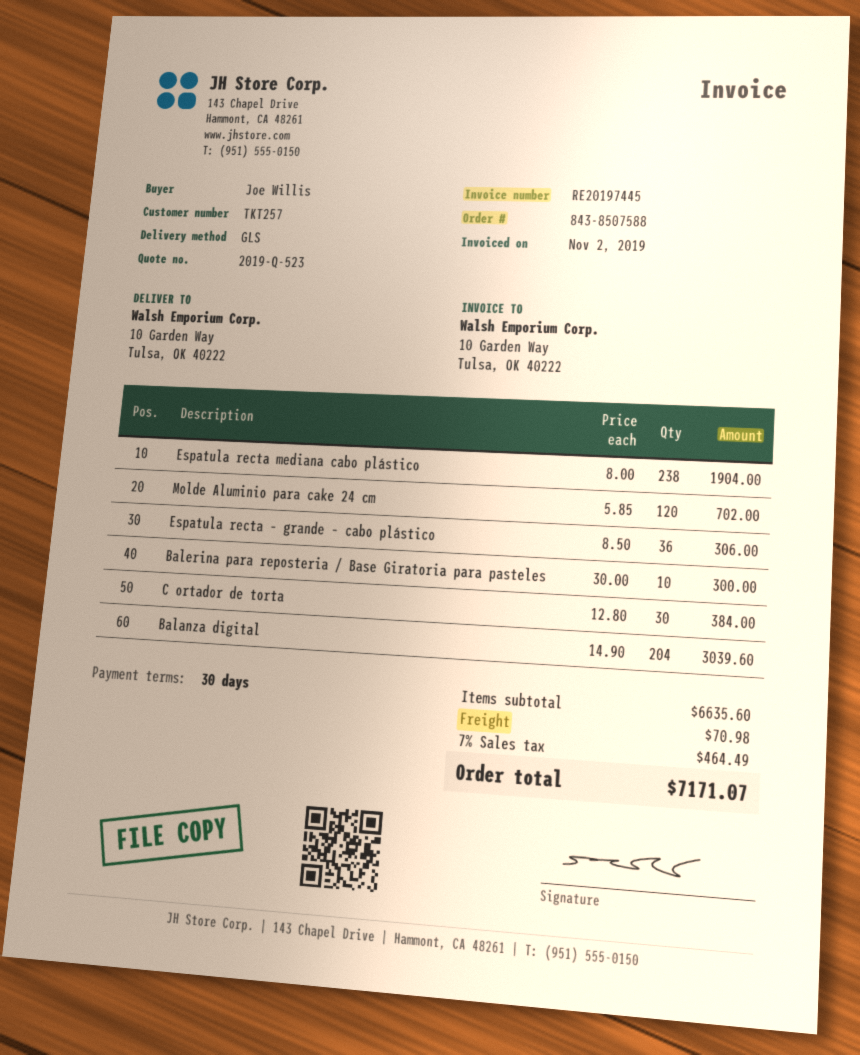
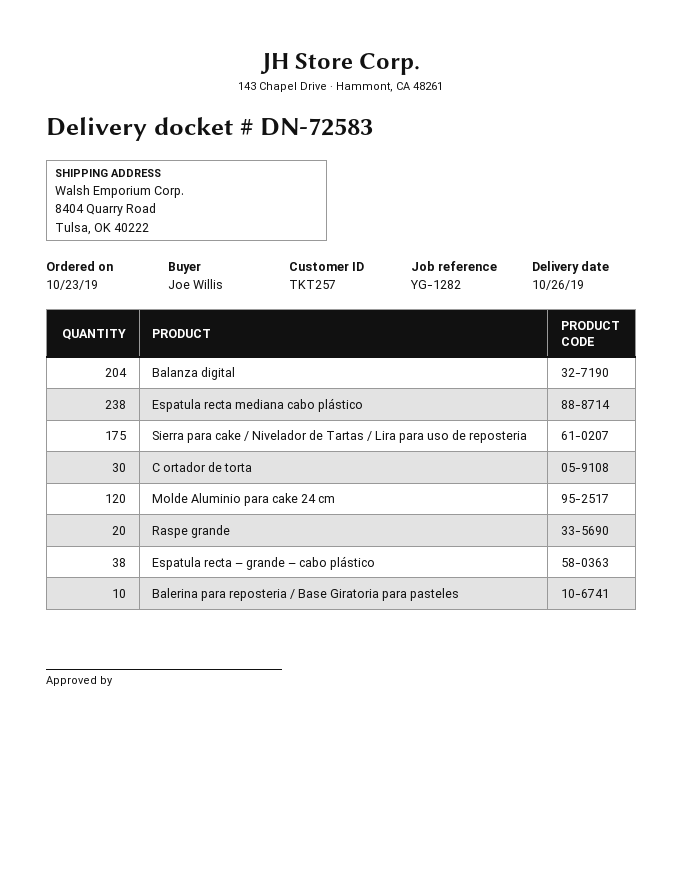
ship to: 10 Garden Way, Tulsa, OK 40222 -> 8404 Quarry Road, Tulsa, OK 40222
Espatula recta – grande – cabo plástico: 36 -> 38
Sierra para cake / Nivelador de Tartas / Lira para uso de reposteria: none -> 175
Raspe grande: none -> 20

